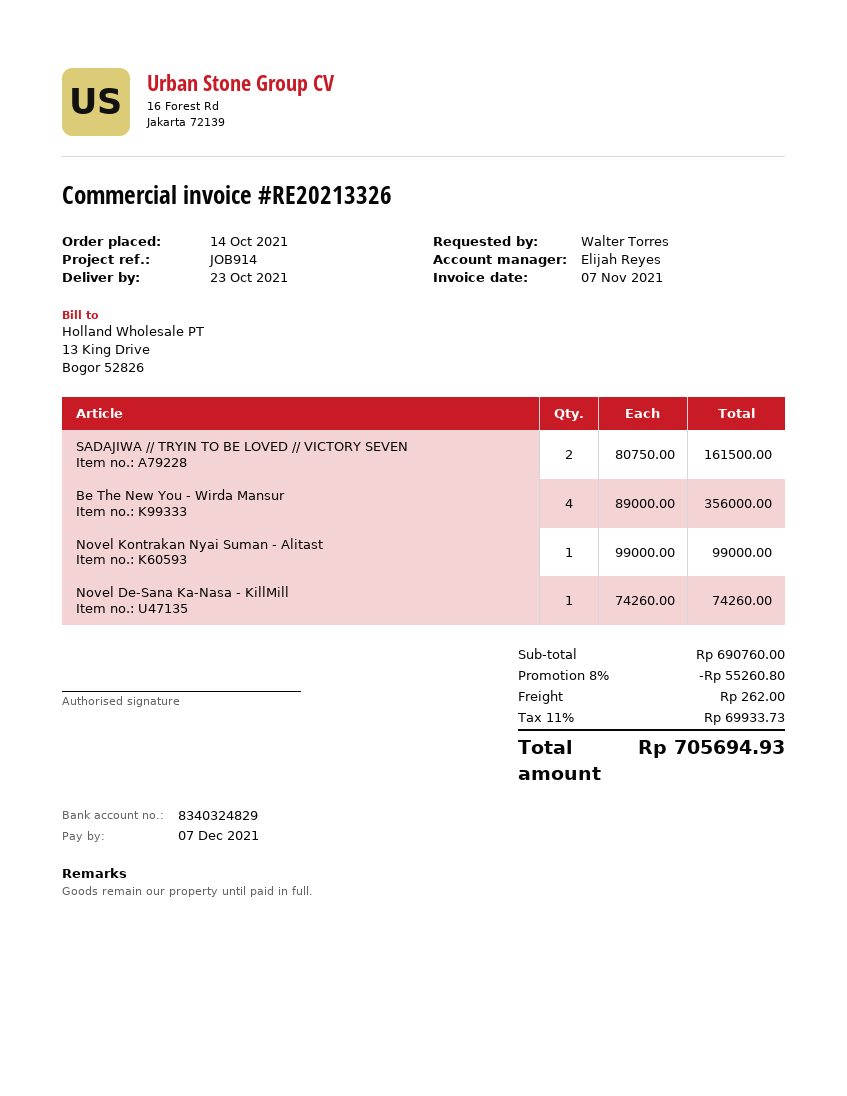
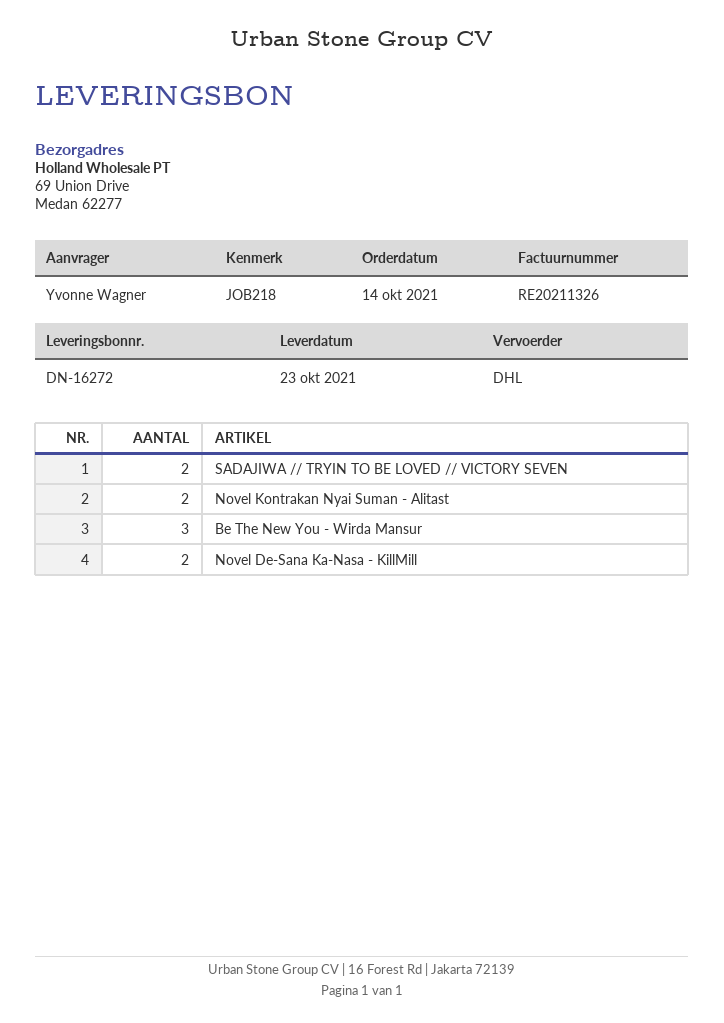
invoice number: RE20213326 -> RE20211326
reference: JOB914 -> JOB218
ordered by: Walter Torres -> Yvonne Wagner
Be The New You - Wirda Mansur: 4 -> 3
Novel Kontrakan Nyai Suman - Alitast: 1 -> 2
Novel De-Sana Ka-Nasa - KillMill: 1 -> 2

